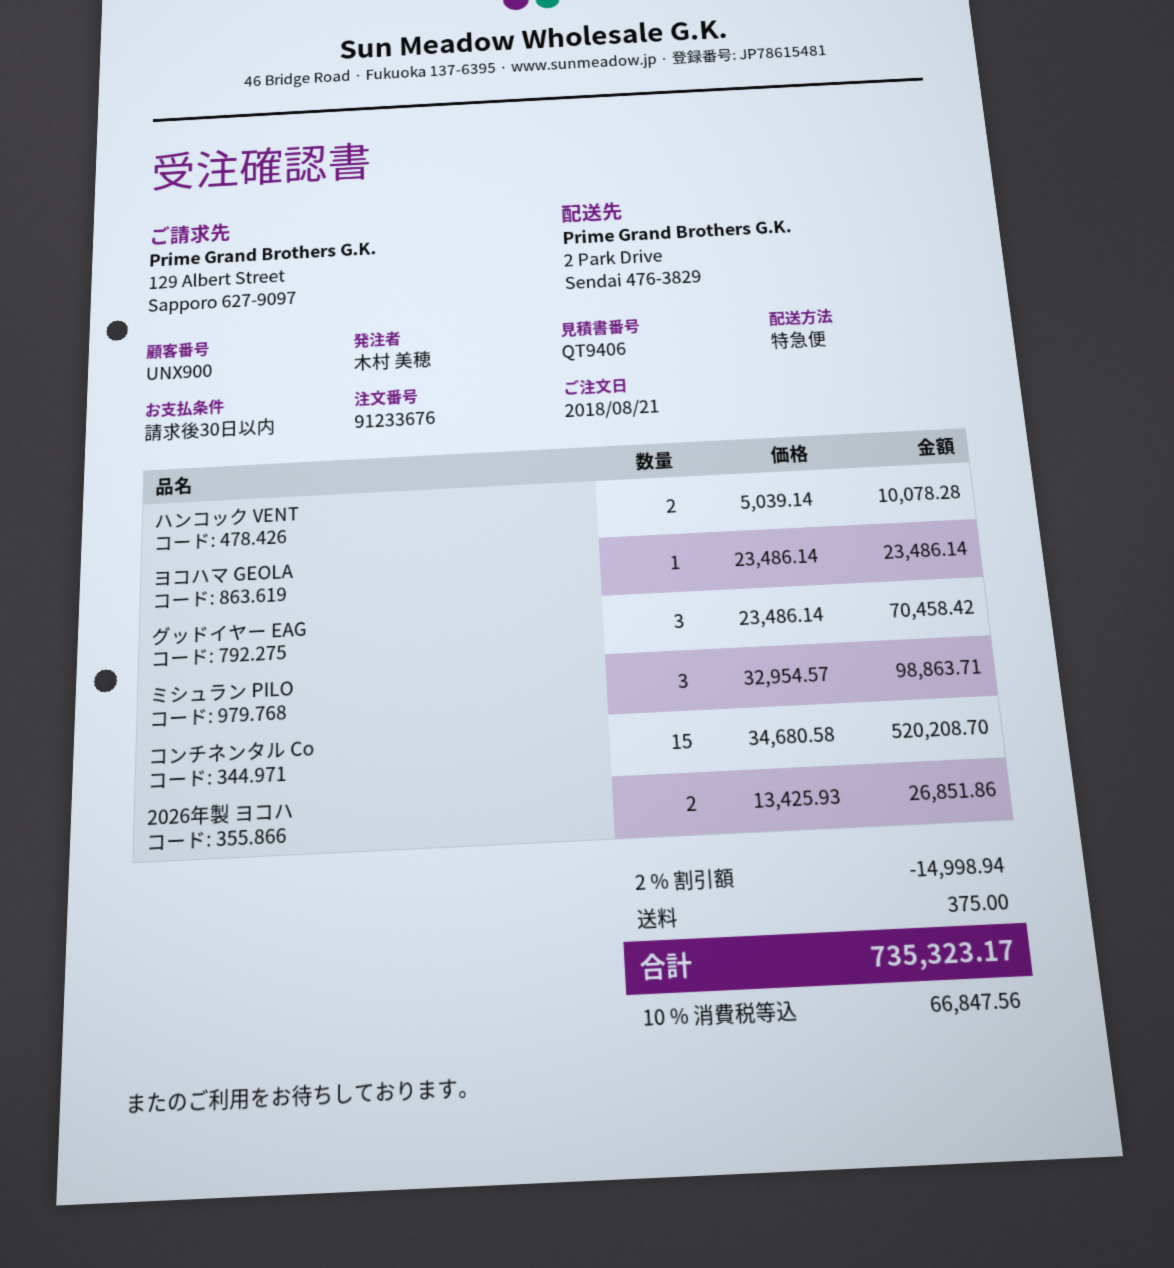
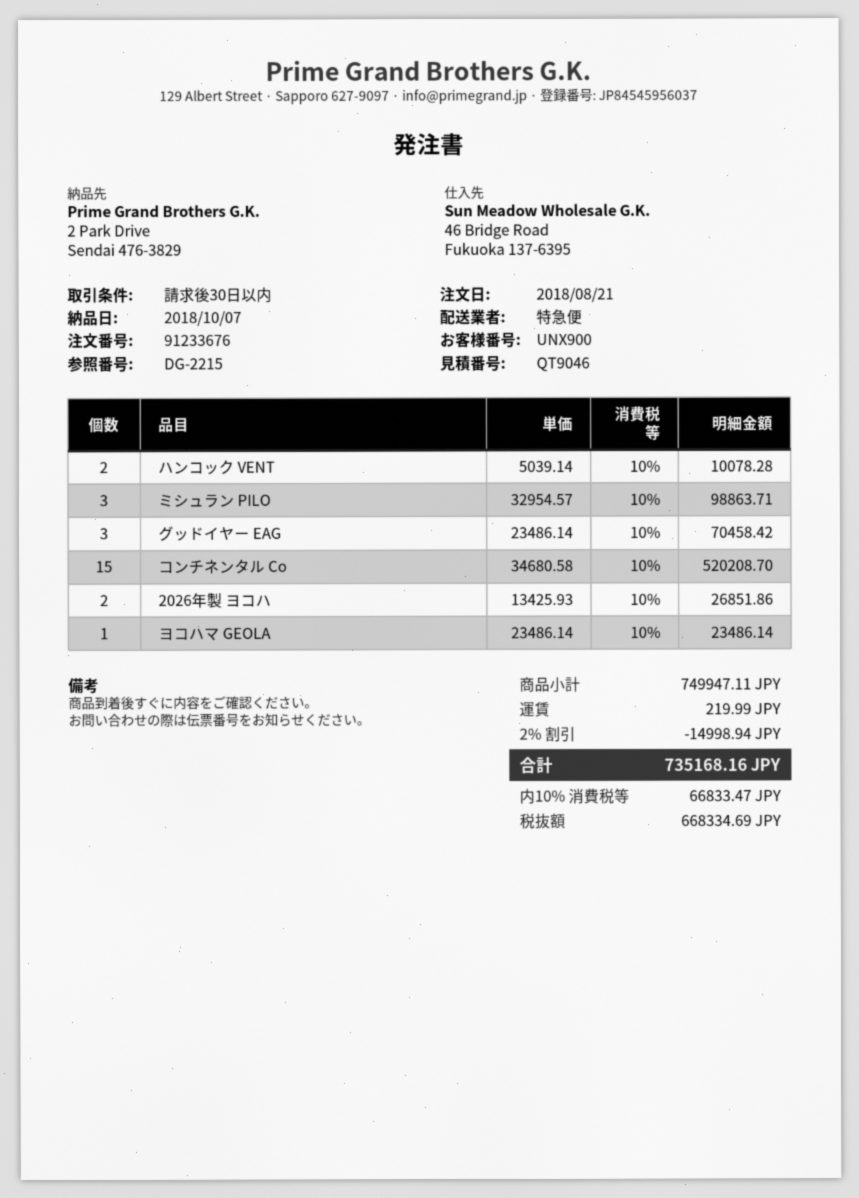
quote number: QT9406 -> QT9046
shipping: 375.00 -> 219.99
tax: 10% = 66847.56 -> 10% = 66833.47
total: 735323.17 -> 735168.16

